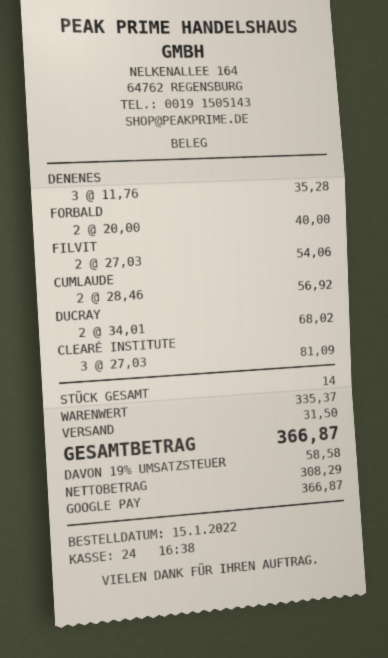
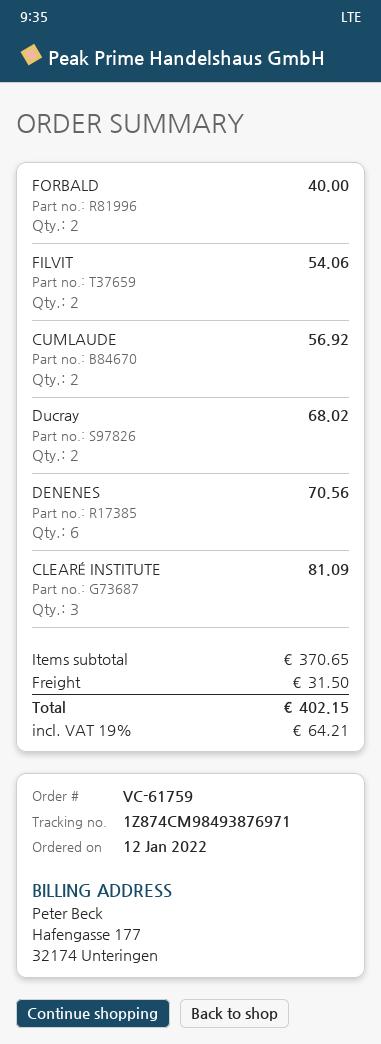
order date: 2022-01-15 -> 2022-01-12
DENENES: 3 for 35.28 -> 6 for 70.56
subtotal: 335.37 -> 370.65
tax: 19% = 58.58 -> 19% = 64.21
total: 366.87 -> 402.15

